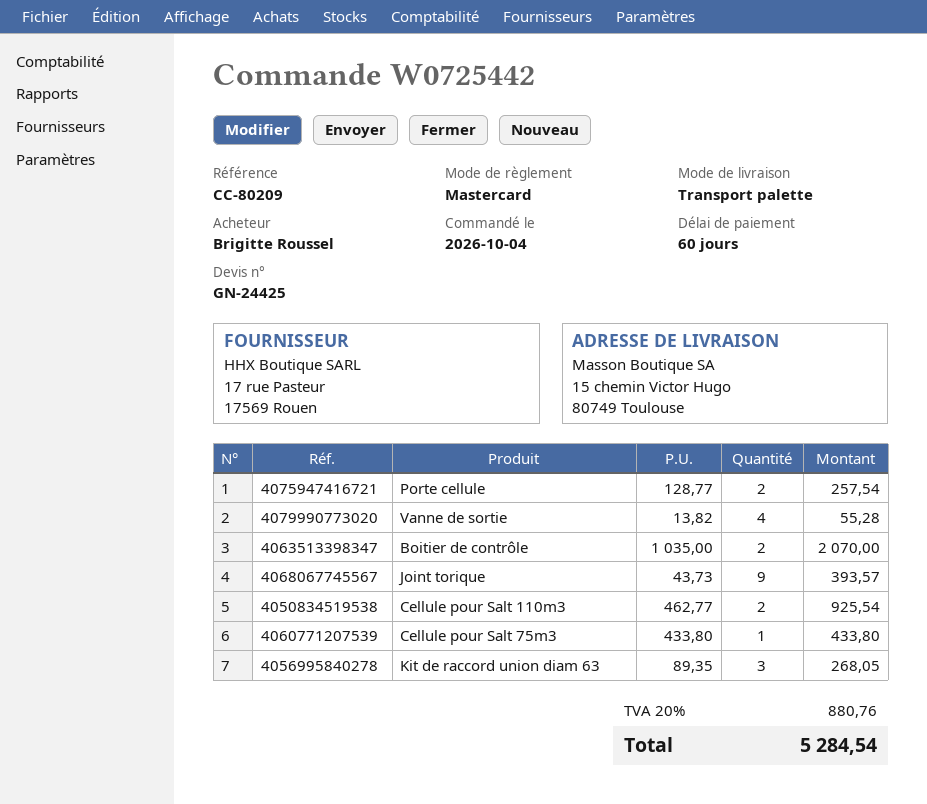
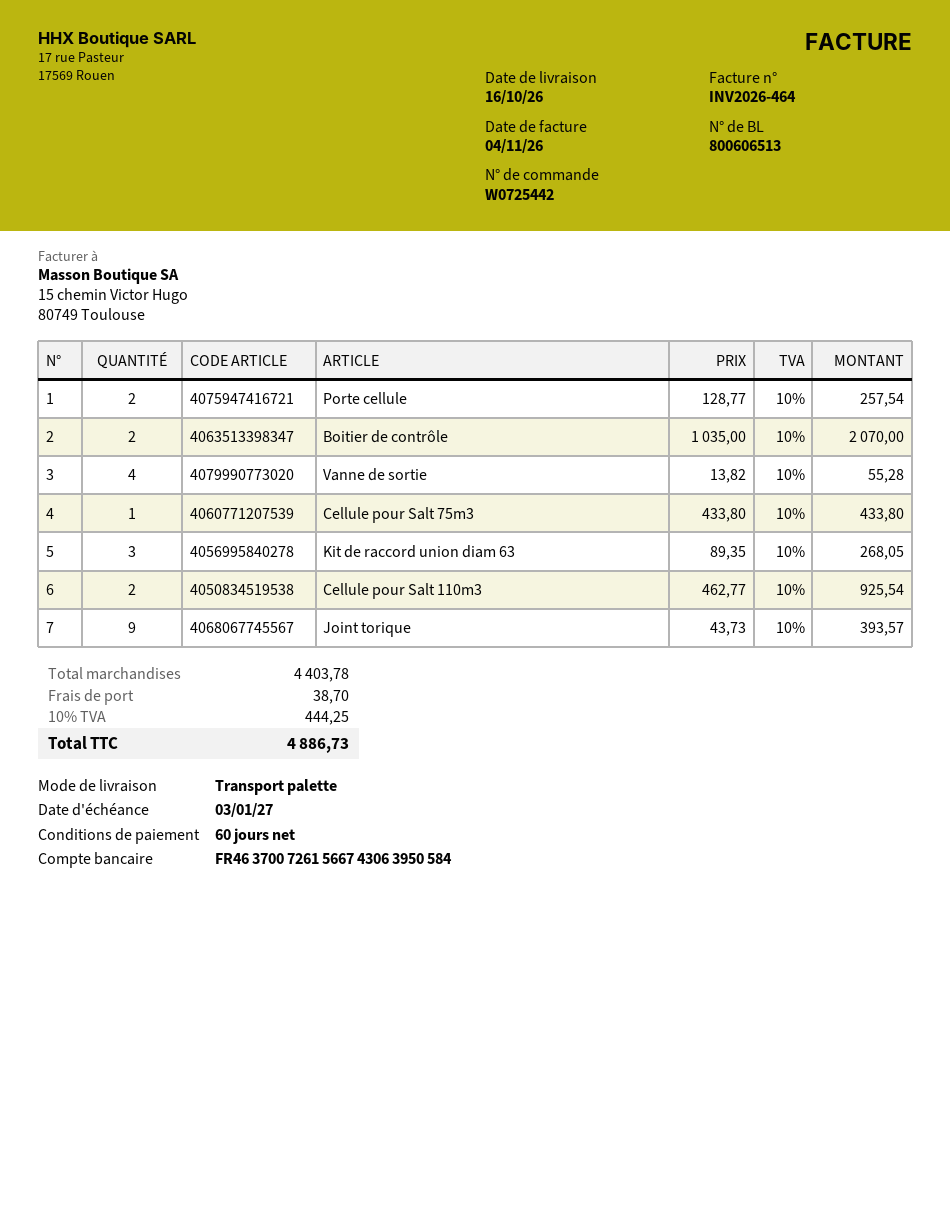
shipping: none -> 38.70
tax: 20% = 880.76 -> 10% = 444.25
total: 5284.54 -> 4886.73

